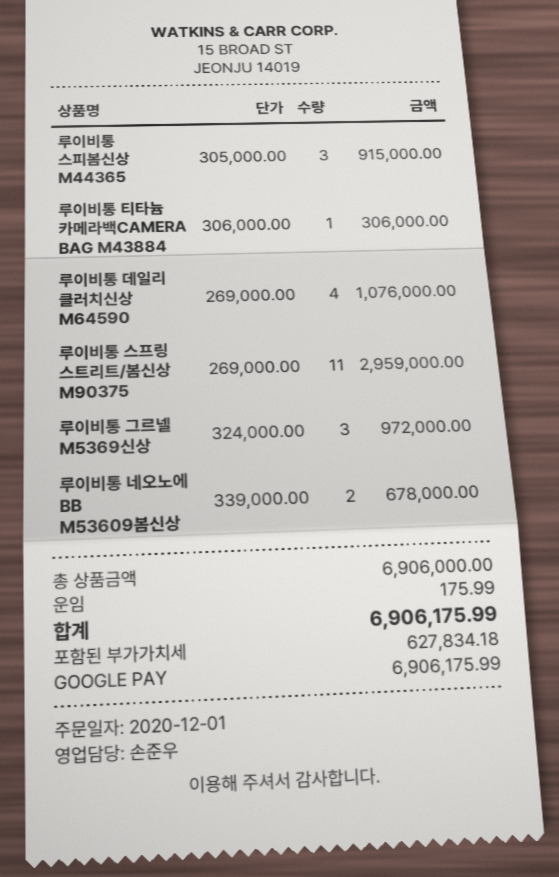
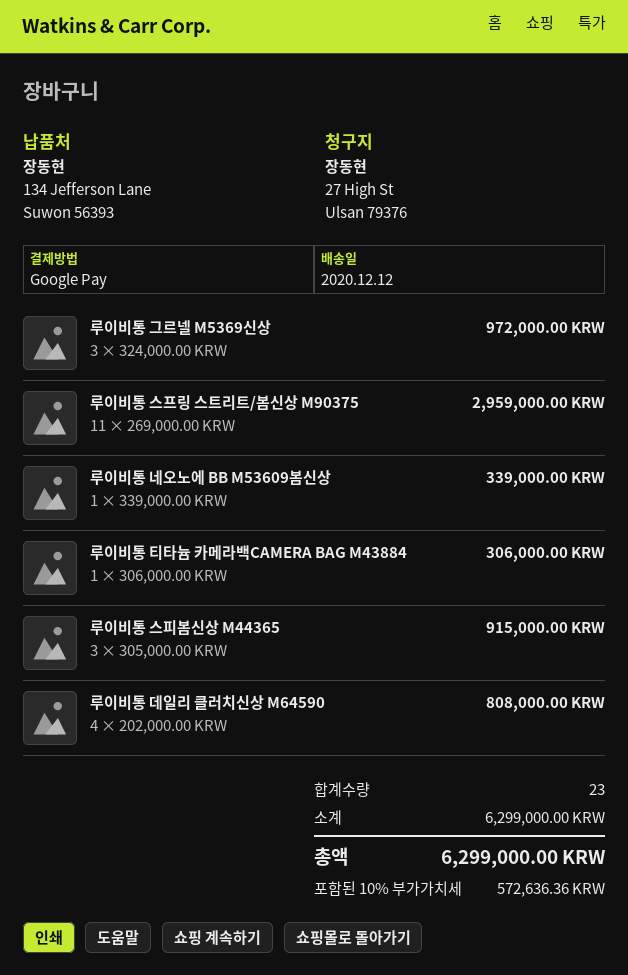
루이비통 데일리 클러치신상 M64590: 4 x 269000.00 = 1076000.00 -> 4 x 202000.00 = 808000.00
루이비통 네오노에 BB M53609봄신상: 2 x 339000.00 = 678000.00 -> 1 x 339000.00 = 339000.00
subtotal: 6906000.00 -> 6299000.00
shipping: 175.99 -> none
tax: 627834.18 -> 572636.36
total: 6906175.99 -> 6299000.00

